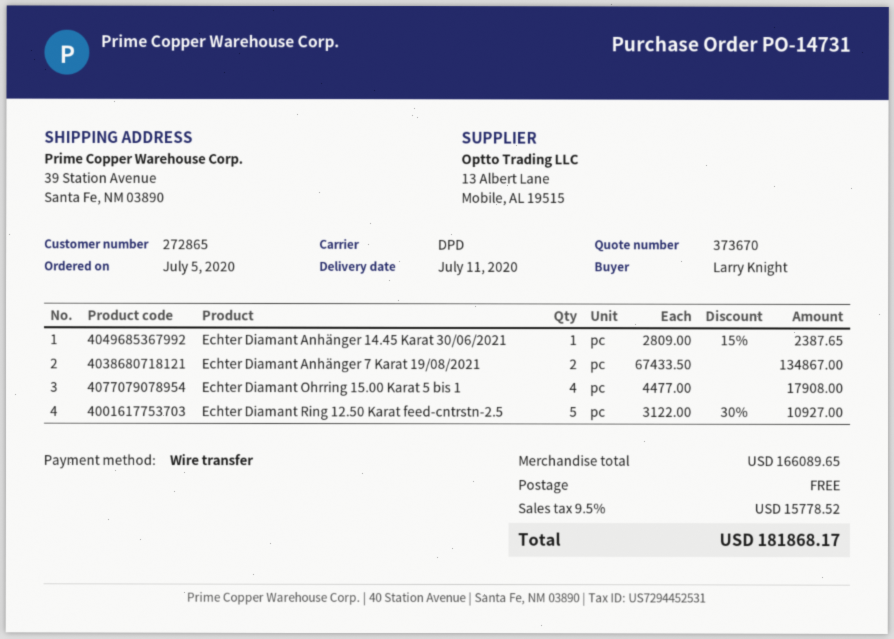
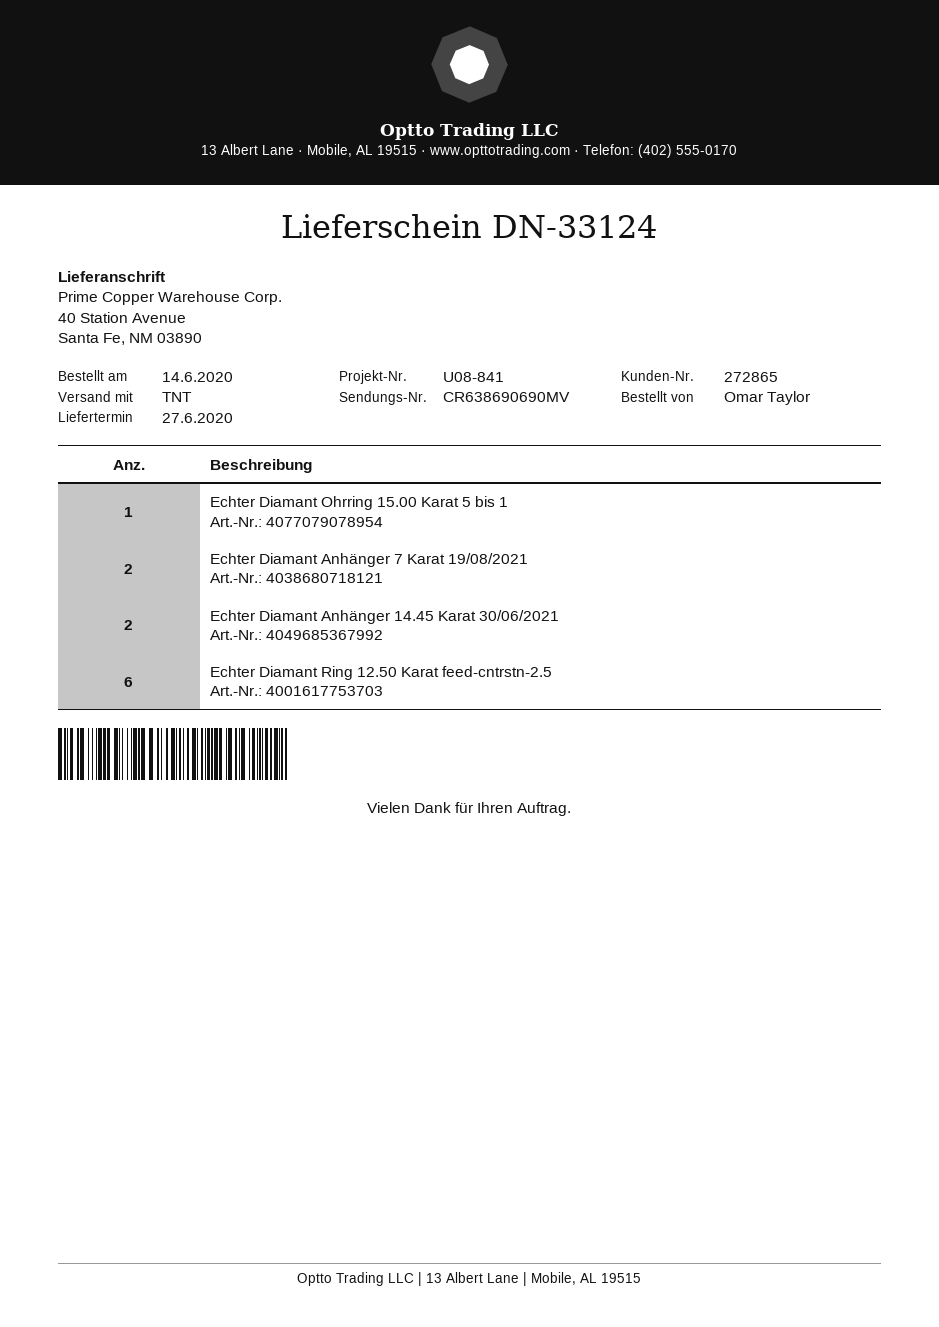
order date: 2020-07-05 -> 2020-06-14
delivery date: 2020-07-11 -> 2020-06-27
ordered by: Larry Knight -> Omar Taylor
shipping method: DPD -> TNT
ship to: 39 Station Avenue, Santa Fe, NM 03890 -> 40 Station Avenue, Santa Fe, NM 03890
Echter Diamant Anhänger 14.45 Karat 30/06/2021: 1 -> 2
Echter Diamant Ohrring 15.00 Karat 5 bis 1: 4 -> 1
Echter Diamant Ring 12.50 Karat feed-cntrstn-2.5: 5 -> 6

